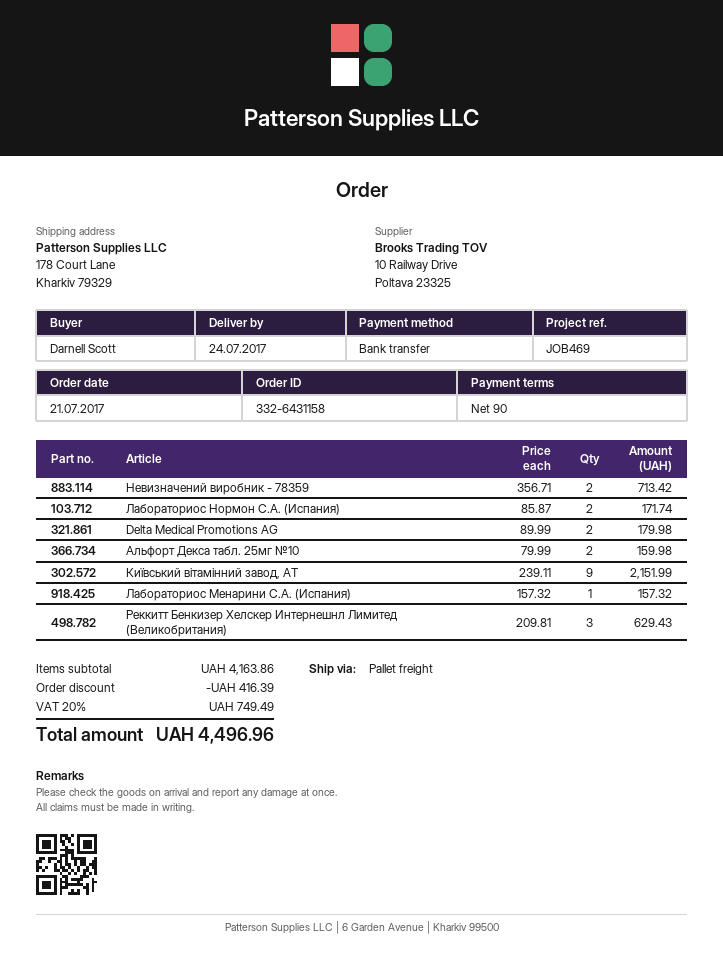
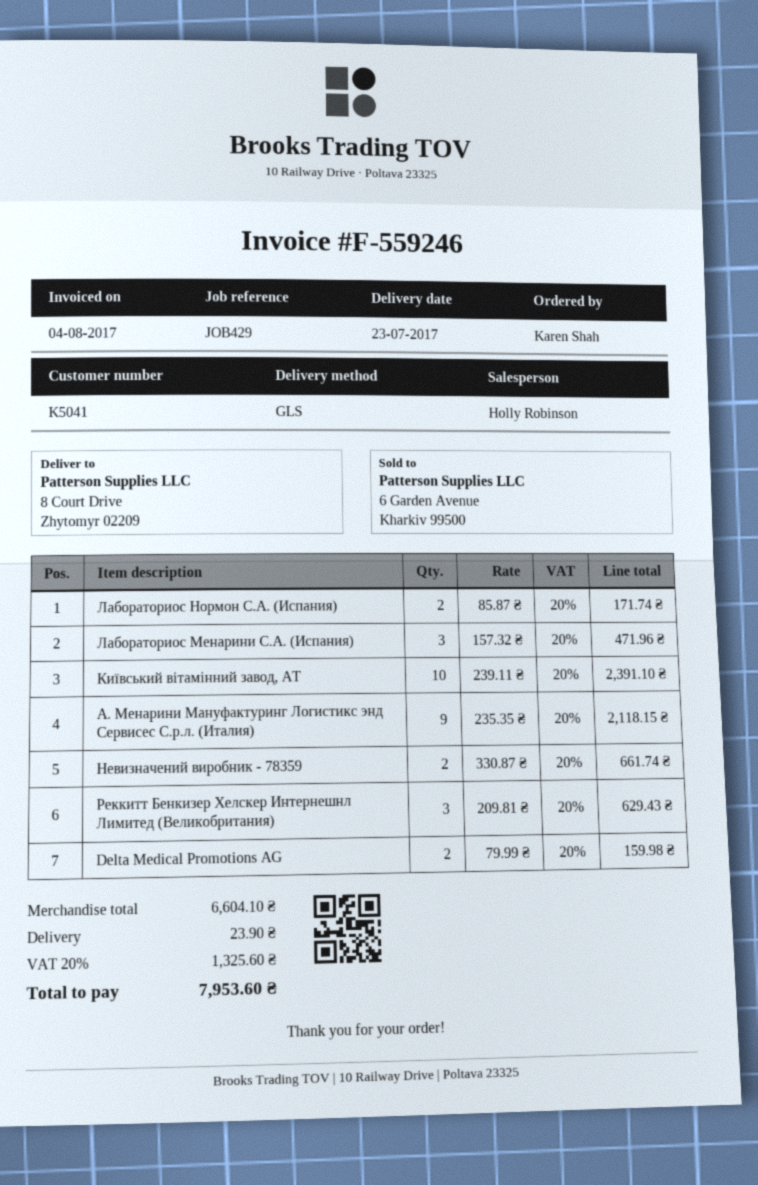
delivery date: 2017-07-24 -> 2017-07-23
reference: JOB469 -> JOB429
ordered by: Darnell Scott -> Karen Shah
shipping method: pallet freight -> GLS
ship to: 178 Court Lane, Kharkiv 79329 -> 8 Court Drive, Zhytomyr 02209
Невизначений виробник - 78359: 2 x 356.71 = 713.42 -> 2 x 330.87 = 661.74
Delta Medical Promotions AG: 2 x 89.99 = 179.98 -> 2 x 79.99 = 159.98
Альфорт Декса табл. 25мг №10: 2 x 79.99 = 159.98 -> none
Київський вітамінний завод, АТ: 9 x 239.11 = 2151.99 -> 10 x 239.11 = 2391.10
Лабораториос Менарини С.А. (Испания): 1 x 157.32 = 157.32 -> 3 x 157.32 = 471.96
A. Менарини Мануфактуринг Логистикс энд Сервисес С.р.л. (Италия): none -> 9 x 235.35 = 2118.15
subtotal: 4163.86 -> 6604.10
discount: 416.39 -> none
shipping: none -> 23.90
tax: 20% = 749.49 -> 20% = 1325.60
total: 4496.96 -> 7953.60

